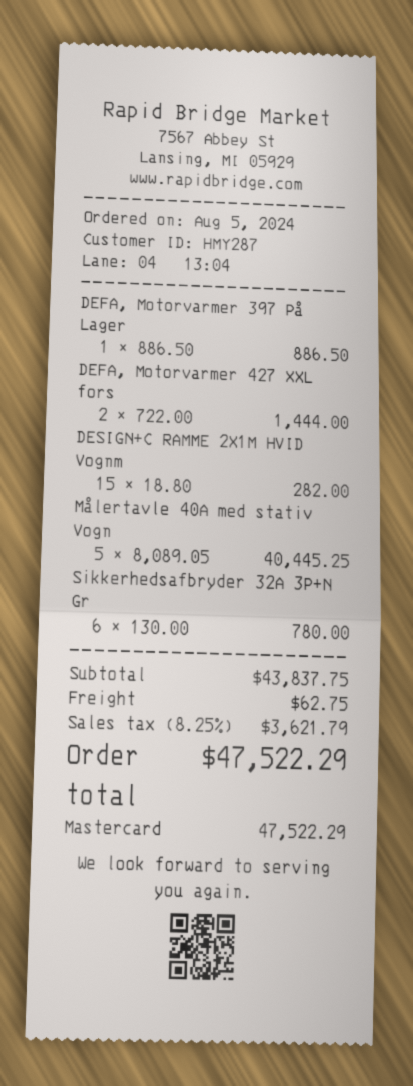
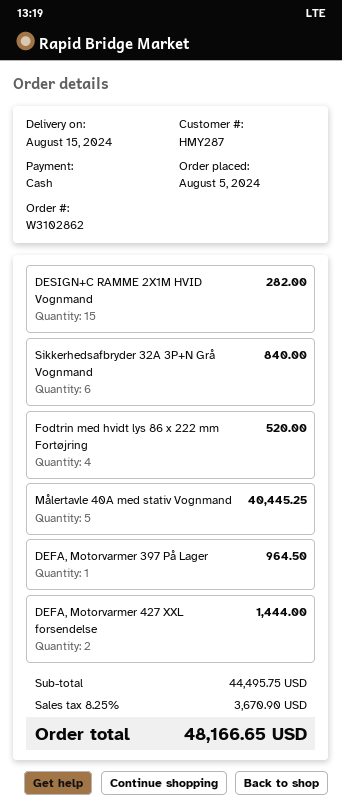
payment method: Mastercard -> cash
DEFA, Motorvarmer 397 På Lager: 1 for 886.50 -> 1 for 964.50
Sikkerhedsafbryder 32A 3P+N Gr: 6 for 780.00 -> 6 for 840.00
Fodtrin med hvidt lys 86 x 222 mm Fortøjring: none -> 4 for 520.00
subtotal: 43837.75 -> 44495.75
shipping: 62.75 -> none
tax: 8.25% = 3621.79 -> 8.25% = 3670.90
total: 47522.29 -> 48166.65

